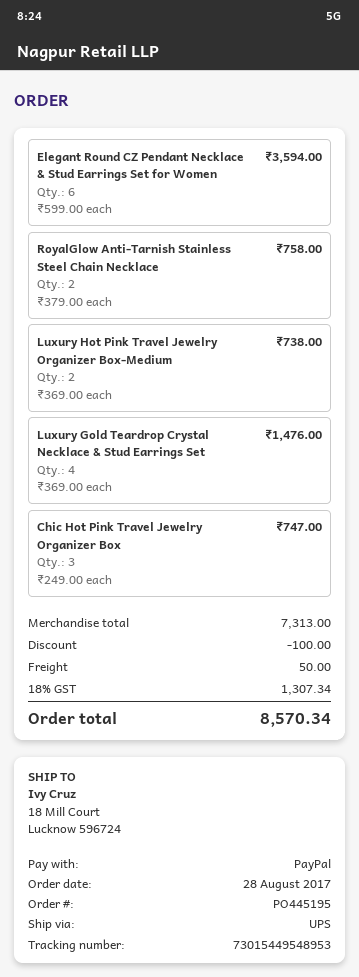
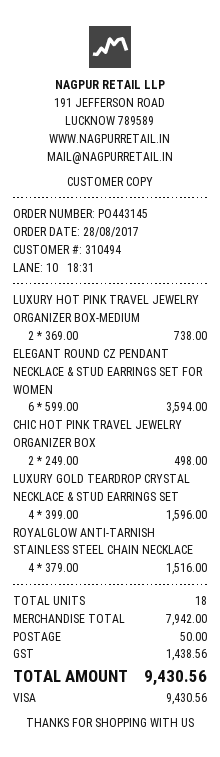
order number: PO445195 -> PO443145
payment method: PayPal -> Visa
RoyalGlow Anti-Tarnish Stainless Steel Chain Necklace: 2 x 379.00 = 758.00 -> 4 x 379.00 = 1516.00
Luxury Gold Teardrop Crystal Necklace & Stud Earrings Set: 4 x 369.00 = 1476.00 -> 4 x 399.00 = 1596.00
Chic Hot Pink Travel Jewelry Organizer Box: 3 x 249.00 = 747.00 -> 2 x 249.00 = 498.00
subtotal: 7313.00 -> 7942.00
discount: 100.00 -> none
tax: 1307.34 -> 1438.56
total: 8570.34 -> 9430.56

